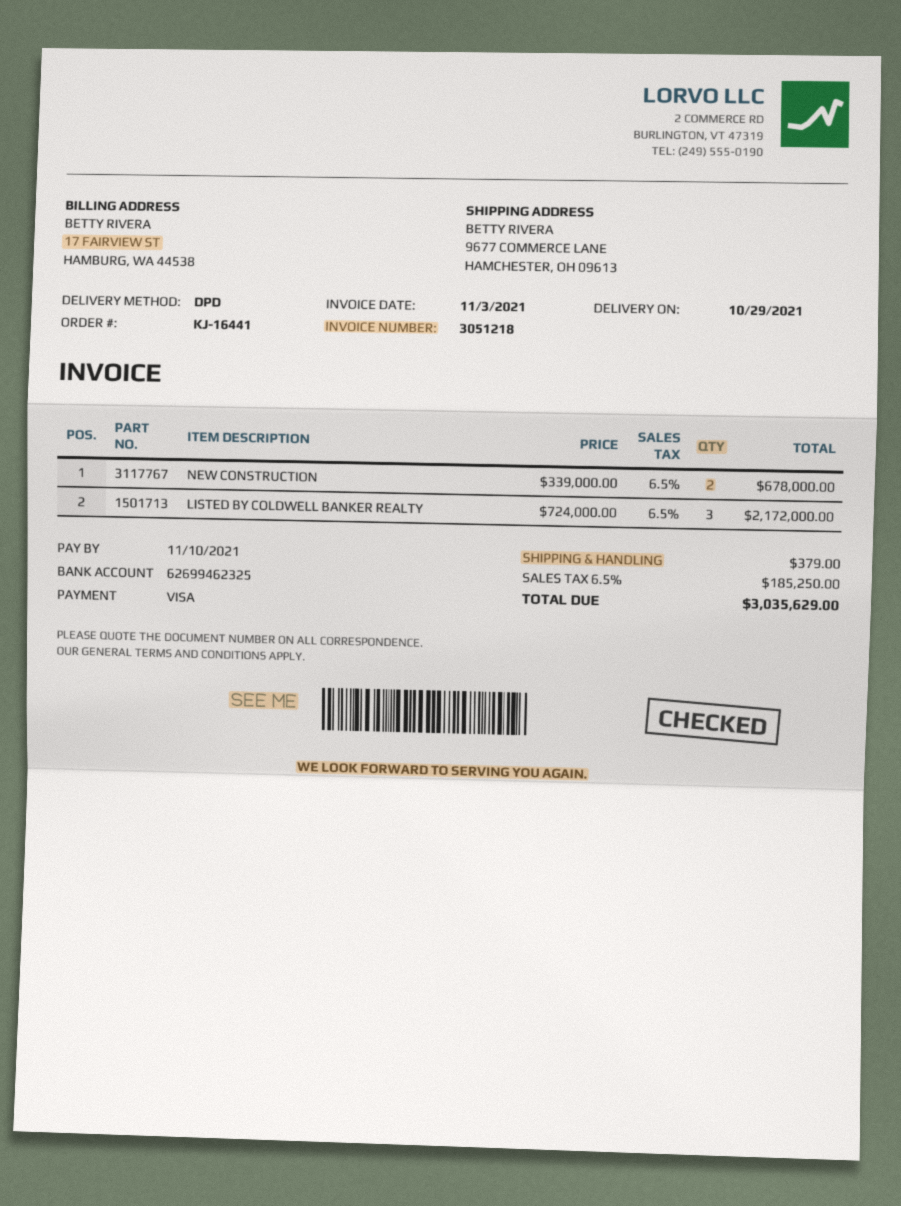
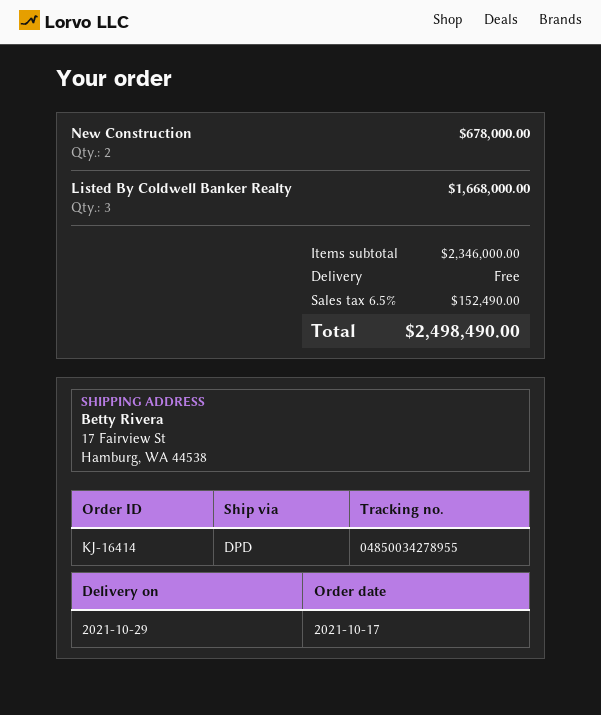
order number: KJ-16441 -> KJ-16414
ship to: 9677 COMMERCE LANE, HAMCHESTER, OH 09613 -> 17 Fairview St, Hamburg, WA 44538
LISTED BY COLDWELL BANKER REALTY: 3 for 2172000.00 -> 3 for 1668000.00
shipping: 379.00 -> 0.00
tax: 6.5% = 185250.00 -> 6.5% = 152490.00
total: 3035629.00 -> 2498490.00

